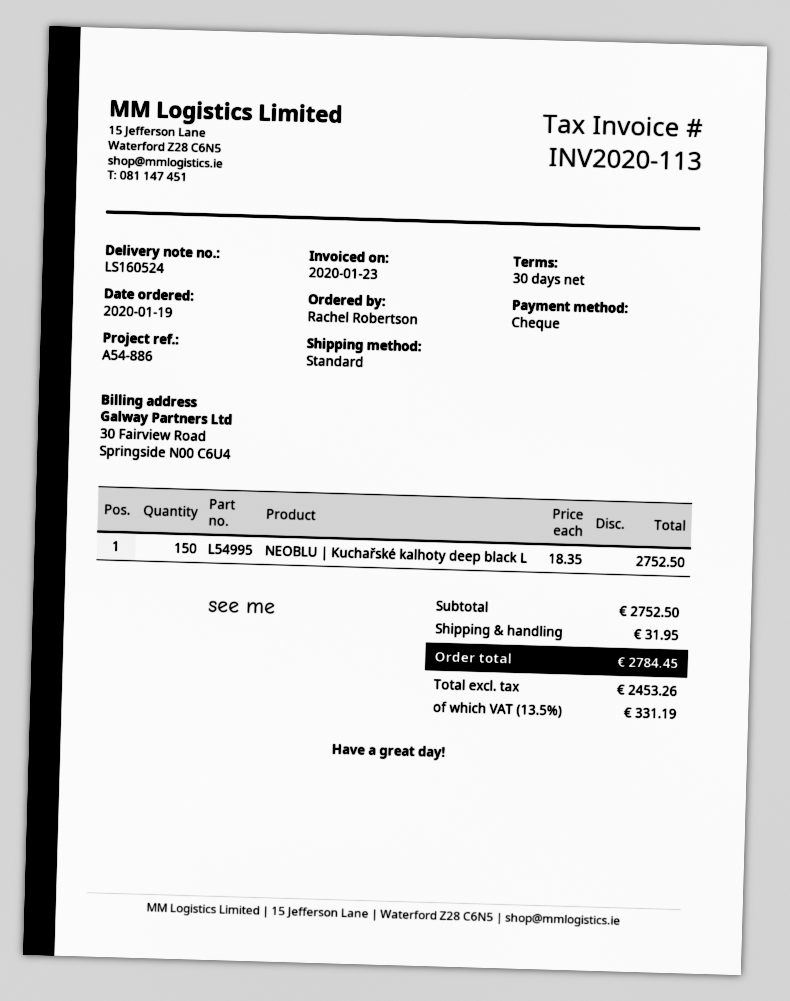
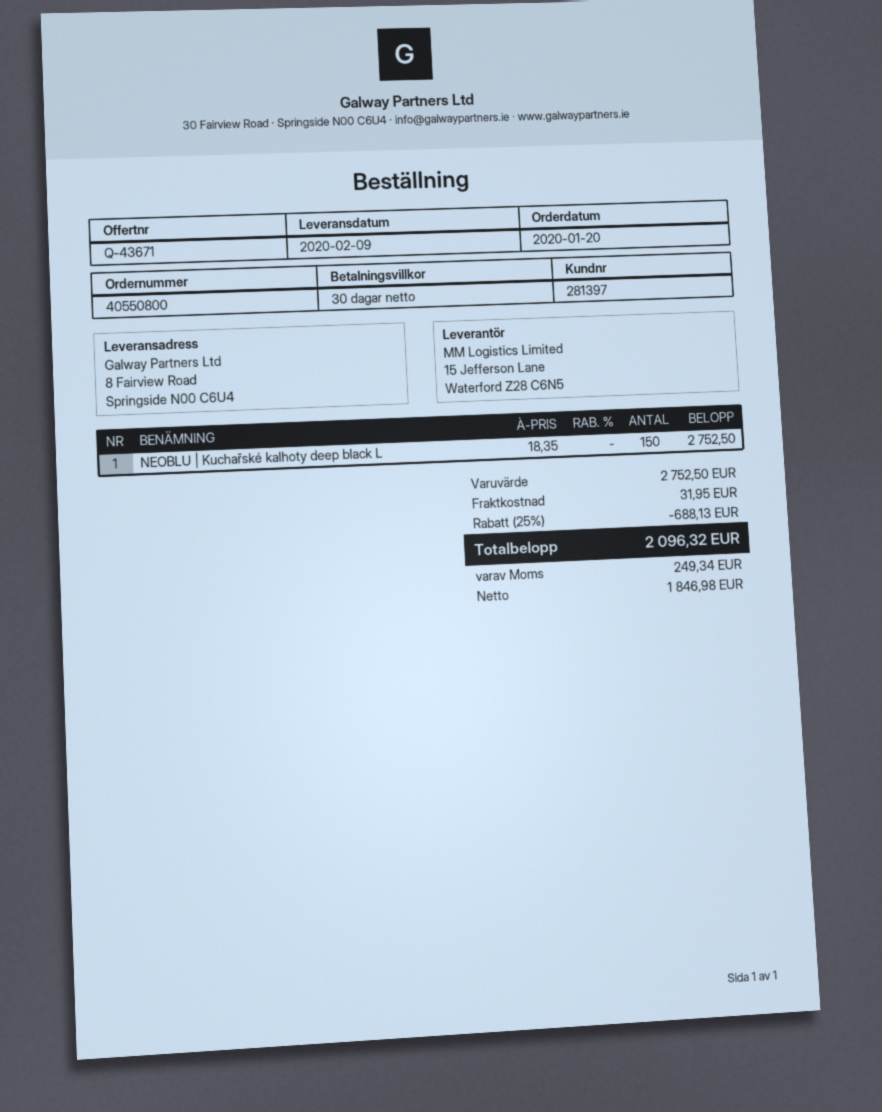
order date: 2020-01-19 -> 2020-01-20
discount: none -> 25% = 688.13
net: 2453.26 -> 1846.98
tax: 331.19 -> 249.34
total: 2784.45 -> 2096.32

